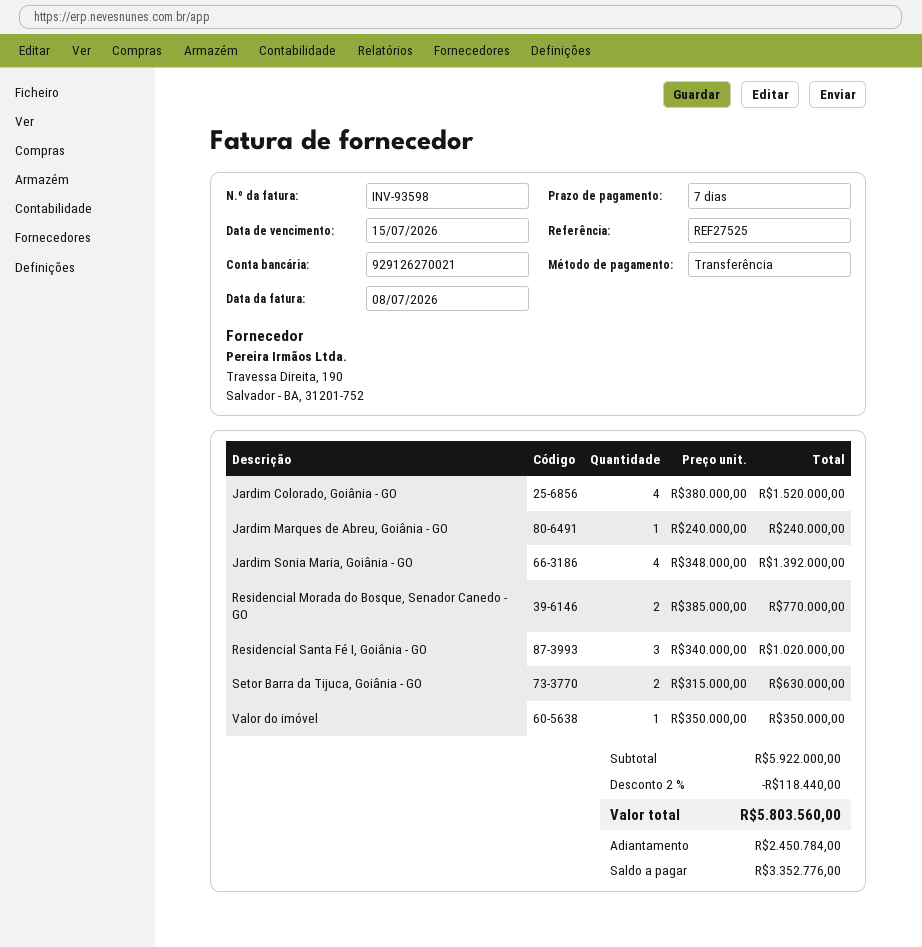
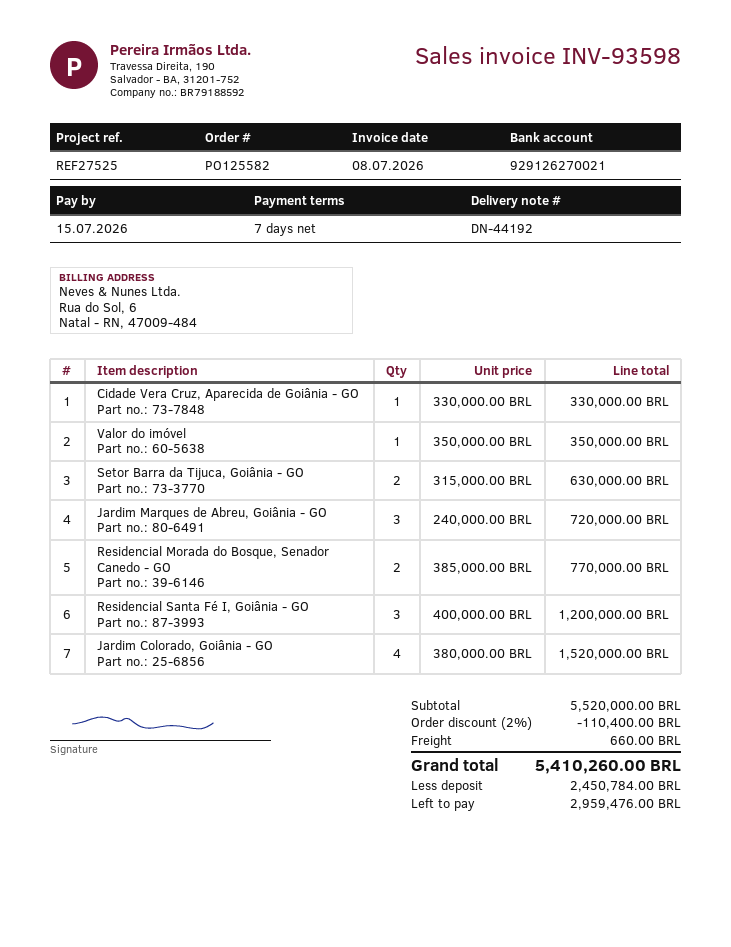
Jardim Marques de Abreu, Goiânia - GO: 1 x 240000.00 = 240000.00 -> 3 x 240000.00 = 720000.00
Jardim Sonia Maria, Goiânia - GO: 4 x 348000.00 = 1392000.00 -> none
Residencial Santa Fé I, Goiânia - GO: 3 x 340000.00 = 1020000.00 -> 3 x 400000.00 = 1200000.00
Cidade Vera Cruz, Aparecida de Goiânia - GO: none -> 1 x 330000.00 = 330000.00
subtotal: 5922000.00 -> 5520000.00
discount: 2% = 118440.00 -> 2% = 110400.00
shipping: none -> 660.00
total: 5803560.00 -> 5410260.00
balance: 3352776.00 -> 2959476.00

